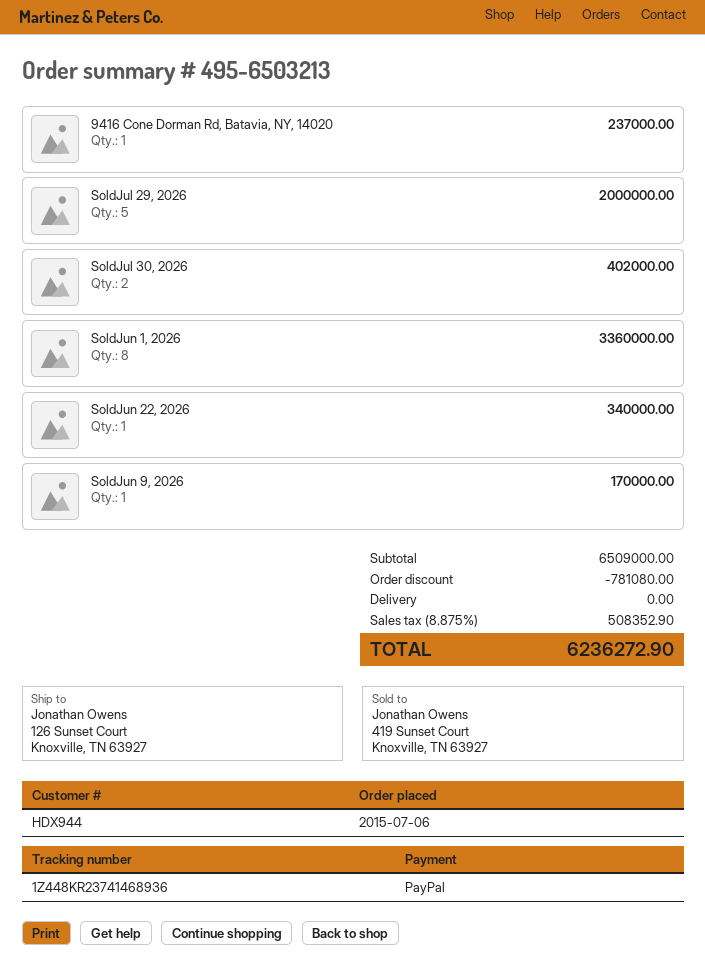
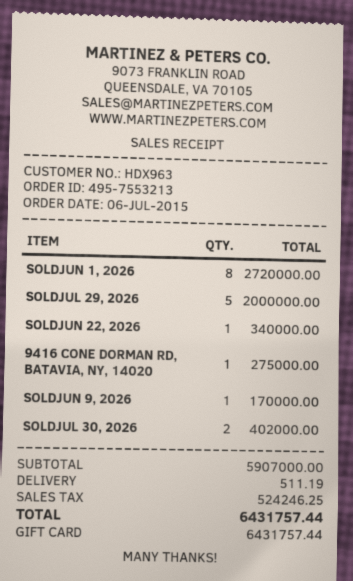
order number: 495-6503213 -> 495-7553213
customer number: HDX944 -> HDX963
payment method: PayPal -> gift card
9416 Cone Dorman Rd, Batavia, NY, 14020: 1 for 237000.00 -> 1 for 275000.00
SoldJun 1, 2026: 8 for 3360000.00 -> 8 for 2720000.00
subtotal: 6509000.00 -> 5907000.00
discount: 781080.00 -> none
shipping: 0.00 -> 511.19
tax: 508352.90 -> 524246.25
total: 6236272.90 -> 6431757.44

